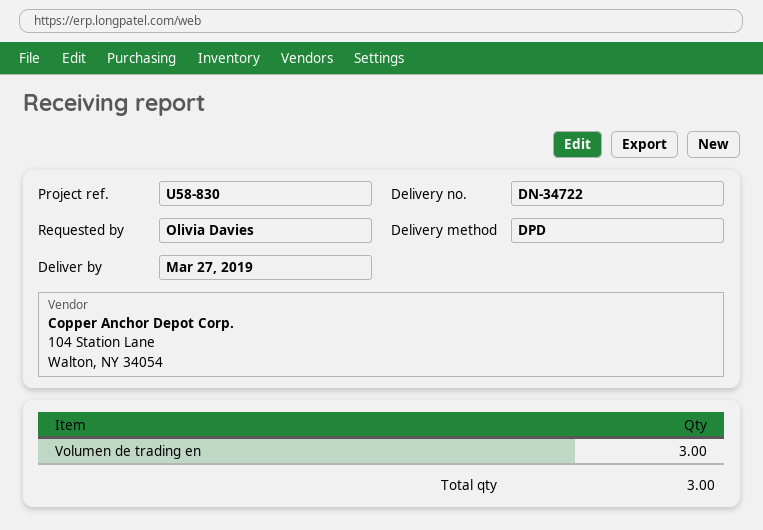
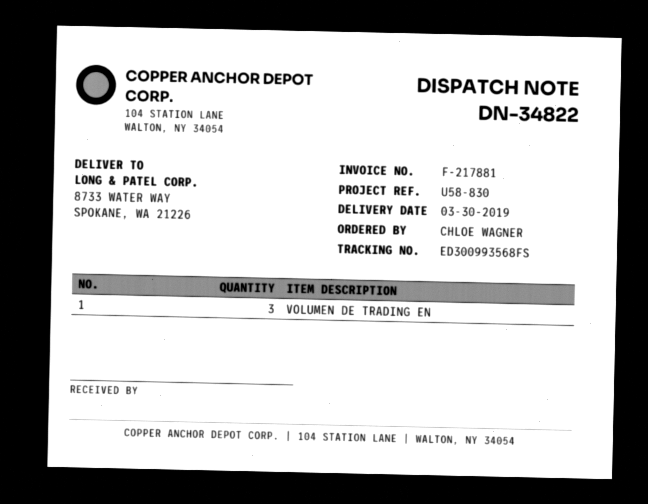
delivery note number: DN-34722 -> DN-34822
delivery date: 2019-03-27 -> 2019-03-30
ordered by: Olivia Davies -> CHLOE WAGNER

